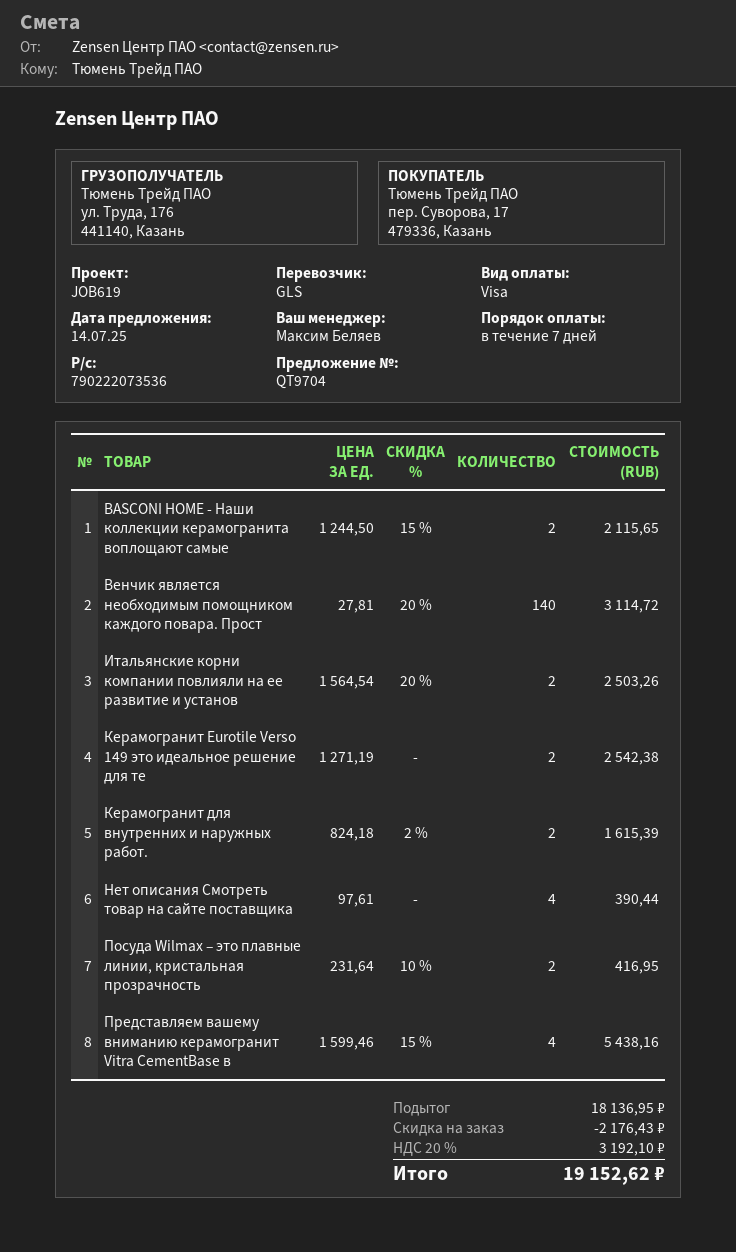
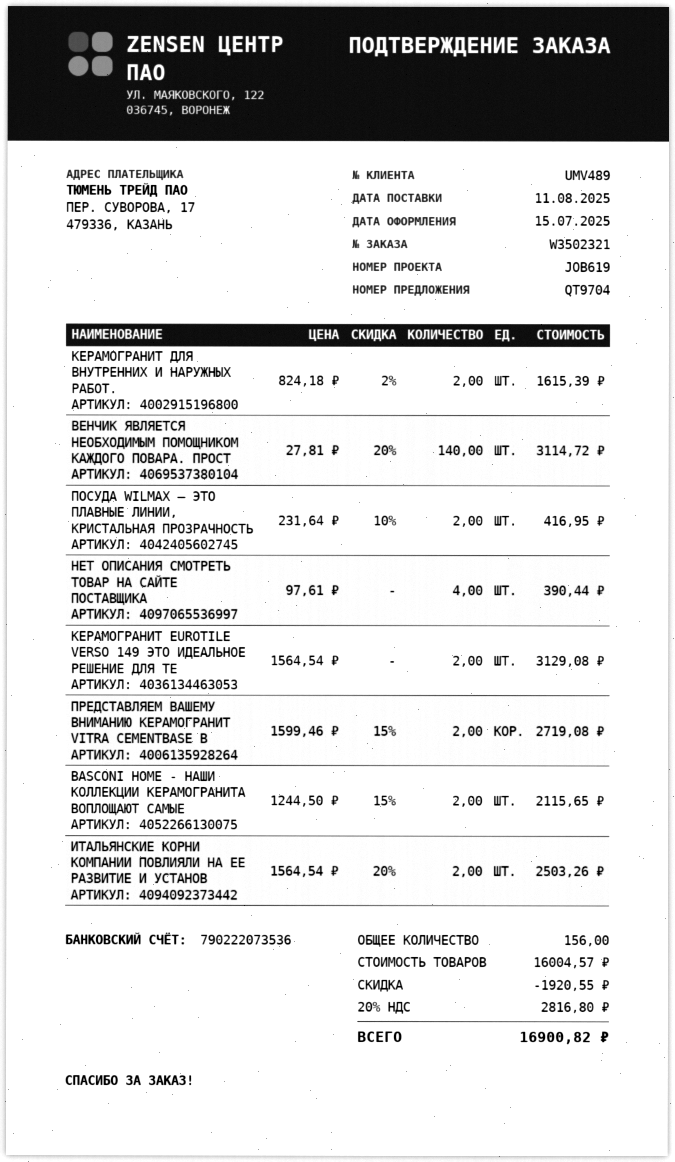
Керамогранит Eurotile Verso 149 это идеальное решение для те: 2 x 1271.19 = 2542.38 -> 2 x 1564.54 = 3129.08
Представляем вашему вниманию керамогранит Vitra CementBase в: 4 x 1599.46 - 15% = 5438.16 -> 2 x 1599.46 - 15% = 2719.08
subtotal: 18136.95 -> 16004.57
discount: 2176.43 -> 1920.55
tax: 20% = 3192.10 -> 20% = 2816.80
total: 19152.62 -> 16900.82

